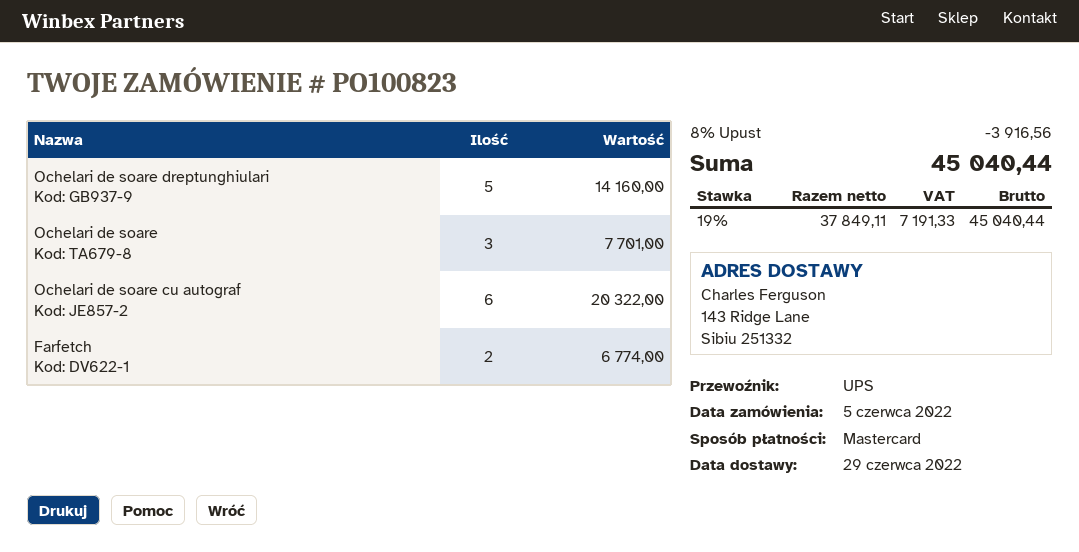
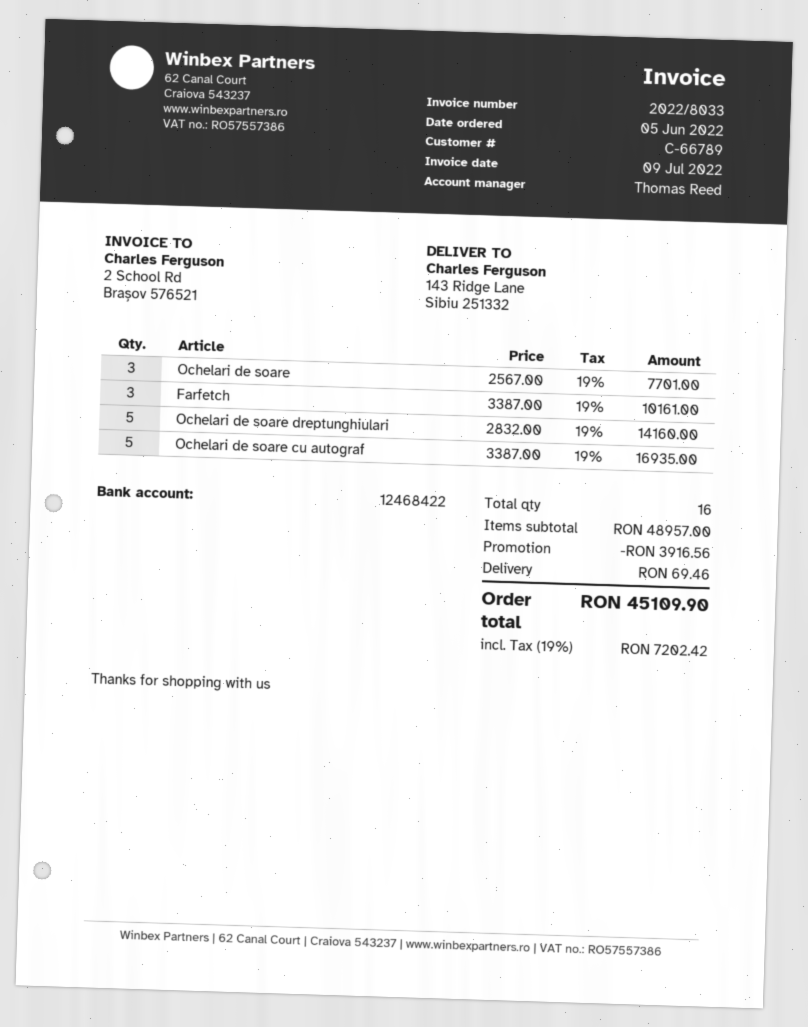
Ochelari de soare cu autograf: 6 for 20322.00 -> 5 for 16935.00
Farfetch: 2 for 6774.00 -> 3 for 10161.00
shipping: none -> 69.46
tax: 19% = 7191.33 -> 19% = 7202.42
total: 45040.44 -> 45109.90

